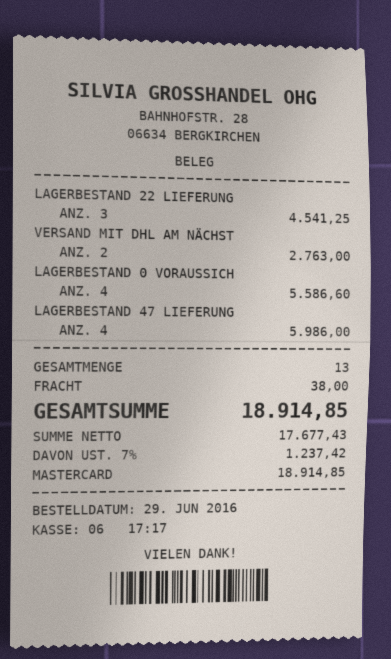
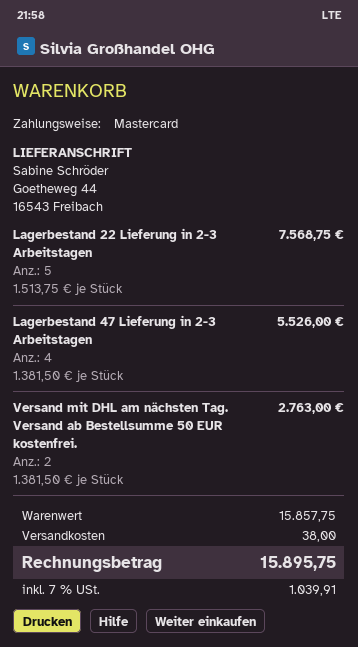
LAGERBESTAND 22 LIEFERUNG: 3 for 4541.25 -> 5 for 7568.75
LAGERBESTAND 0 VORAUSSICH: 4 for 5586.60 -> none
LAGERBESTAND 47 LIEFERUNG: 4 for 5986.00 -> 4 for 5526.00
tax: 7% = 1237.42 -> 7% = 1039.91
total: 18914.85 -> 15895.75

